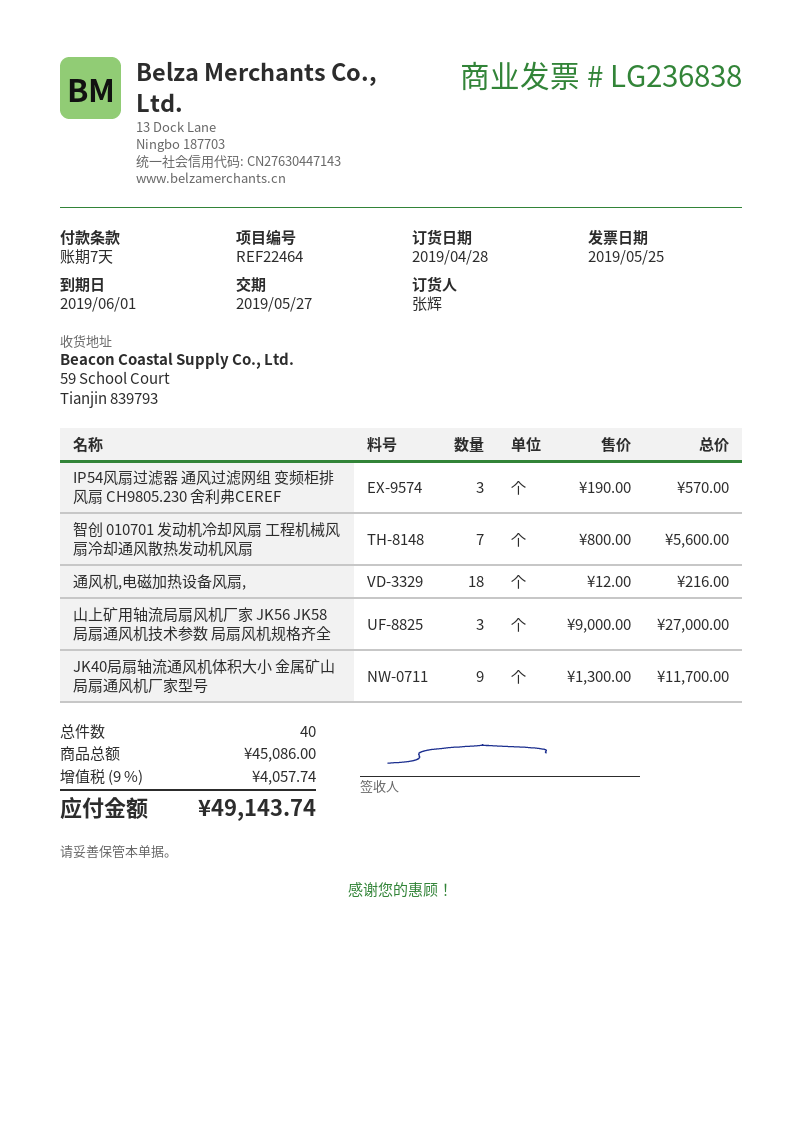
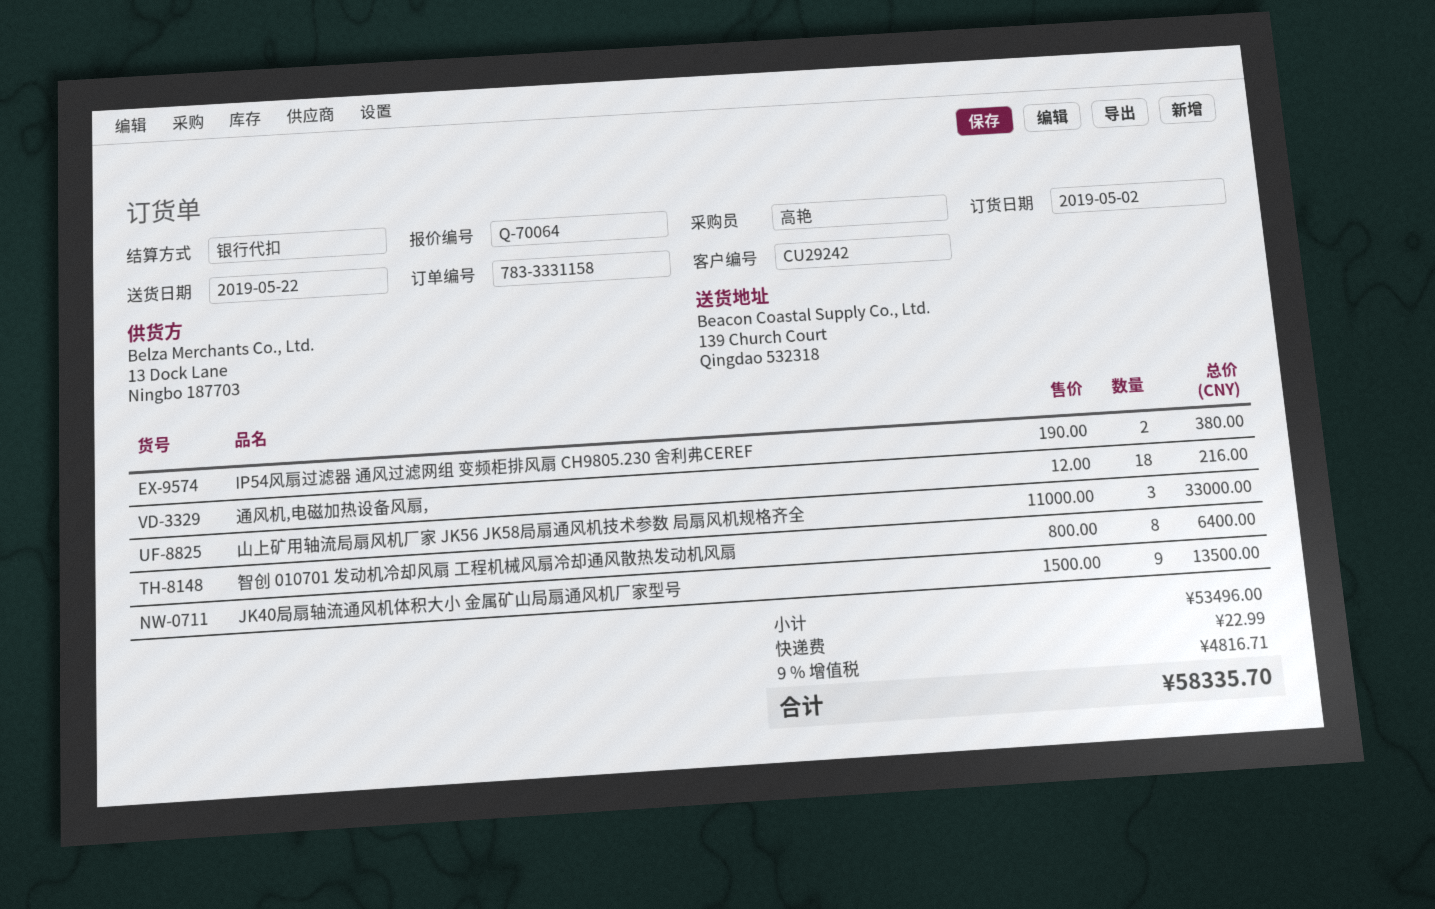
order date: 2019-04-28 -> 2019-05-02
delivery date: 2019-05-27 -> 2019-05-22
ordered by: 张辉 -> 高艳
ship to: 59 School Court, Tianjin 839793 -> 139 Church Court, Qingdao 532318
IP54风扇过滤器 通风过滤网组 变频柜排风扇 CH9805.230 舍利弗CEREF: 3 x 190.00 = 570.00 -> 2 x 190.00 = 380.00
智创 010701 发动机冷却风扇 工程机械风扇冷却通风散热发动机风扇: 7 x 800.00 = 5600.00 -> 8 x 800.00 = 6400.00
山上矿用轴流局扇风机厂家 JK56 JK58局扇通风机技术参数 局扇风机规格齐全: 3 x 9000.00 = 27000.00 -> 3 x 11000.00 = 33000.00
JK40局扇轴流通风机体积大小 金属矿山局扇通风机厂家型号: 9 x 1300.00 = 11700.00 -> 9 x 1500.00 = 13500.00
subtotal: 45086.00 -> 53496.00
shipping: none -> 22.99
tax: 9% = 4057.74 -> 9% = 4816.71
total: 49143.74 -> 58335.70

